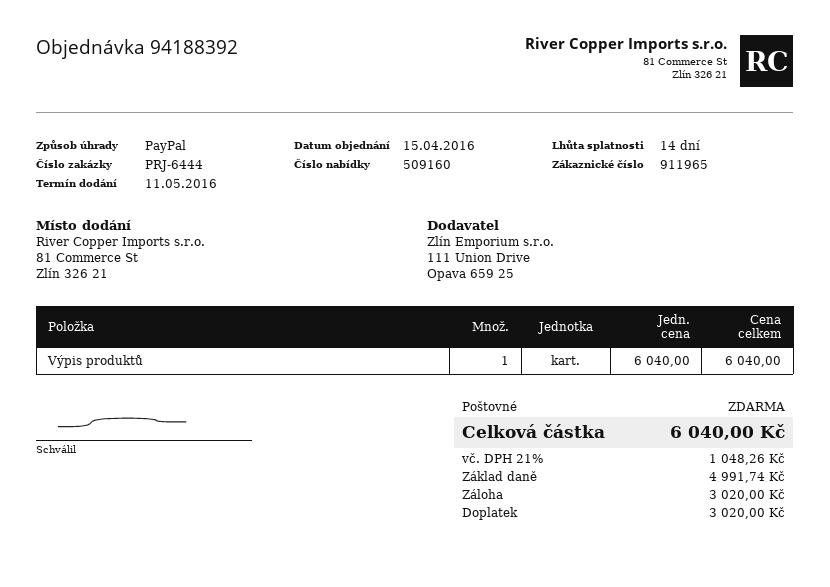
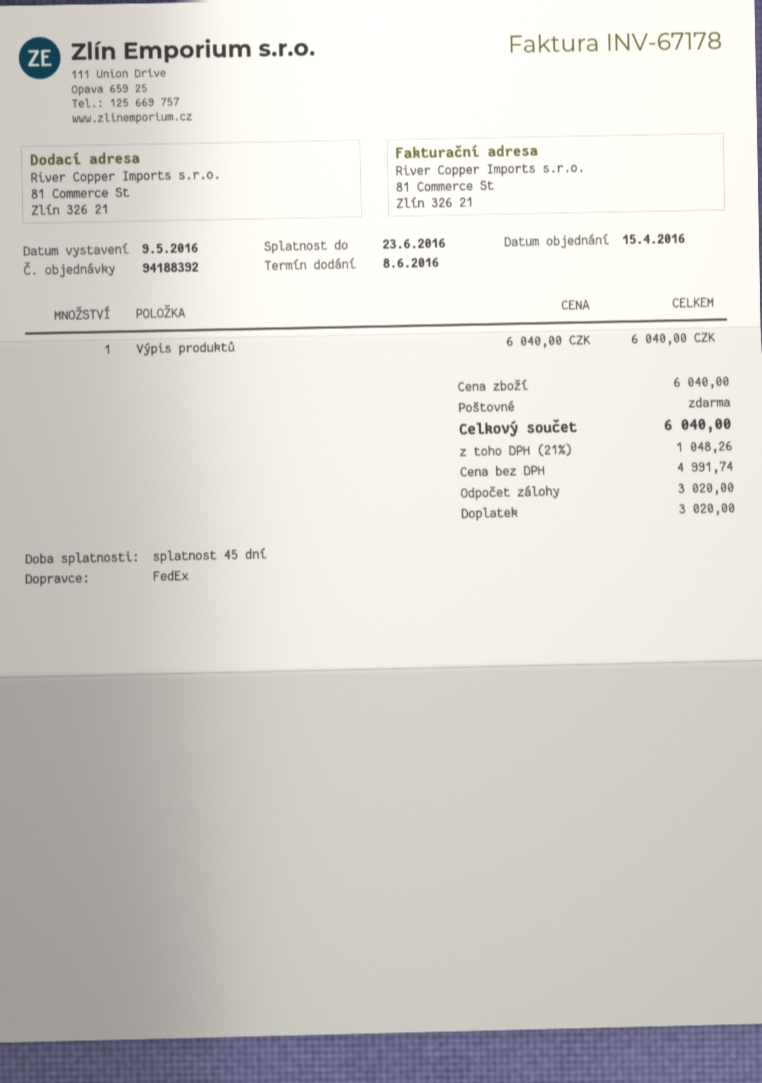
delivery date: 2016-05-11 -> 2016-06-08
payment terms: 14 days -> 45 days

